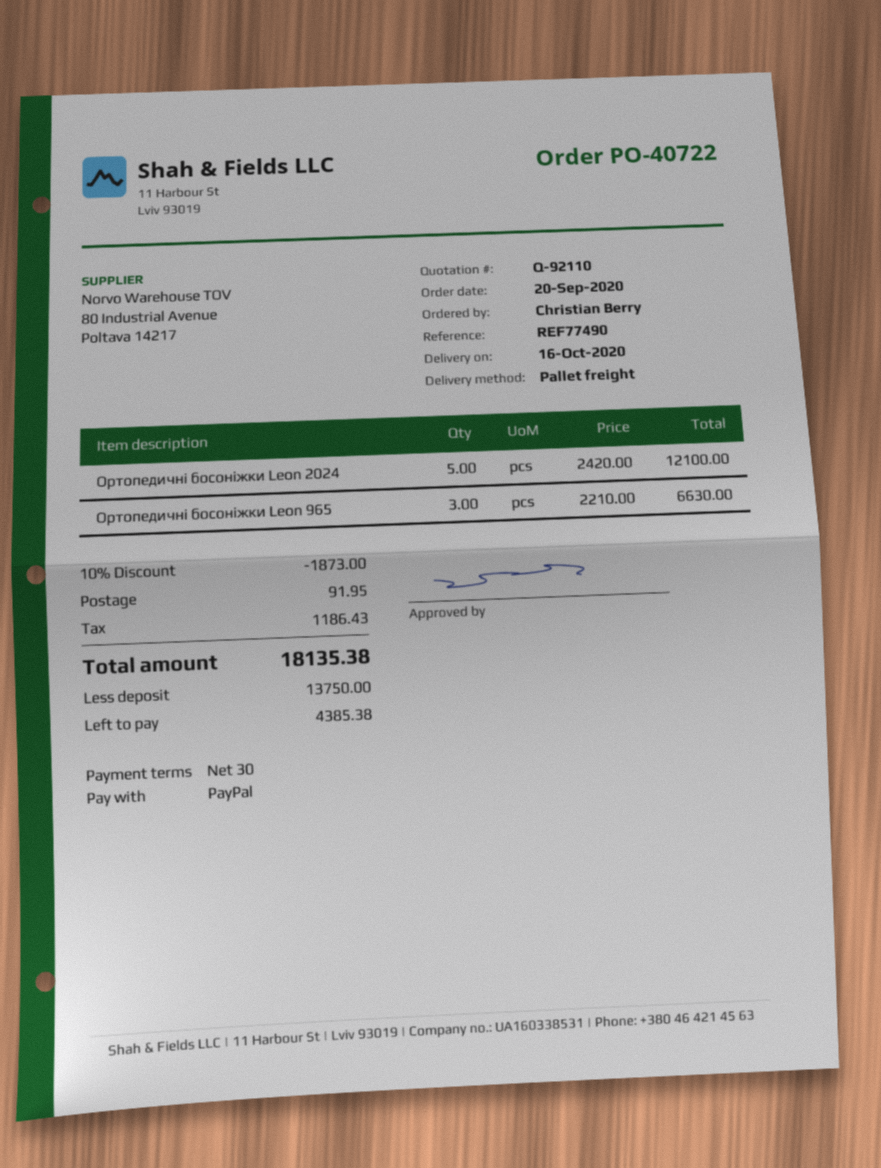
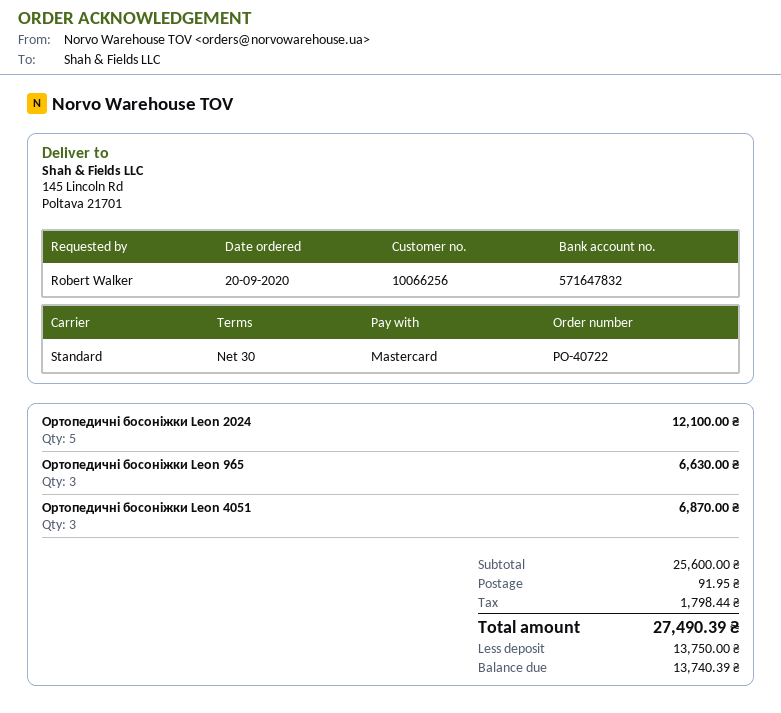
ordered by: Christian Berry -> Robert Walker
payment method: PayPal -> Mastercard
shipping method: pallet freight -> standard
Ортопедичні босоніжки Leon 4051: none -> 3 for 6870.00
discount: 10% = 1873.00 -> none
tax: 1186.43 -> 1798.44
total: 18135.38 -> 27490.39
balance: 4385.38 -> 13740.39

